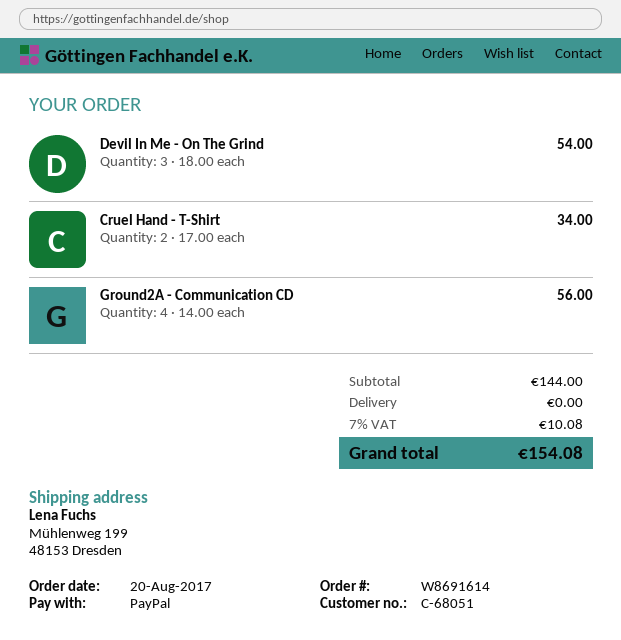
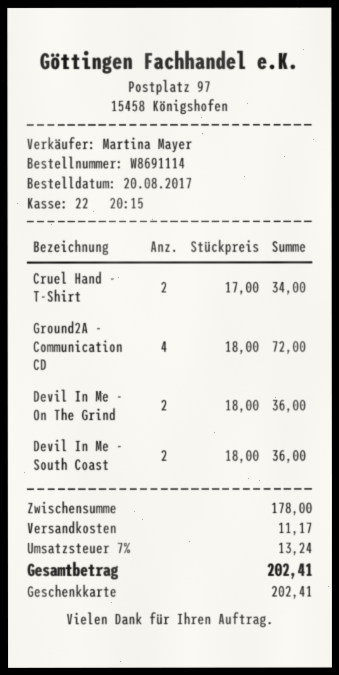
order number: W8691614 -> W8691114
payment method: PayPal -> gift card
Devil In Me - On The Grind: 3 x 18.00 = 54.00 -> 2 x 18.00 = 36.00
Ground2A - Communication CD: 4 x 14.00 = 56.00 -> 4 x 18.00 = 72.00
Devil In Me - South Coast: none -> 2 x 18.00 = 36.00
subtotal: 144.00 -> 178.00
shipping: 0.00 -> 11.17
tax: 7% = 10.08 -> 7% = 13.24
total: 154.08 -> 202.41

